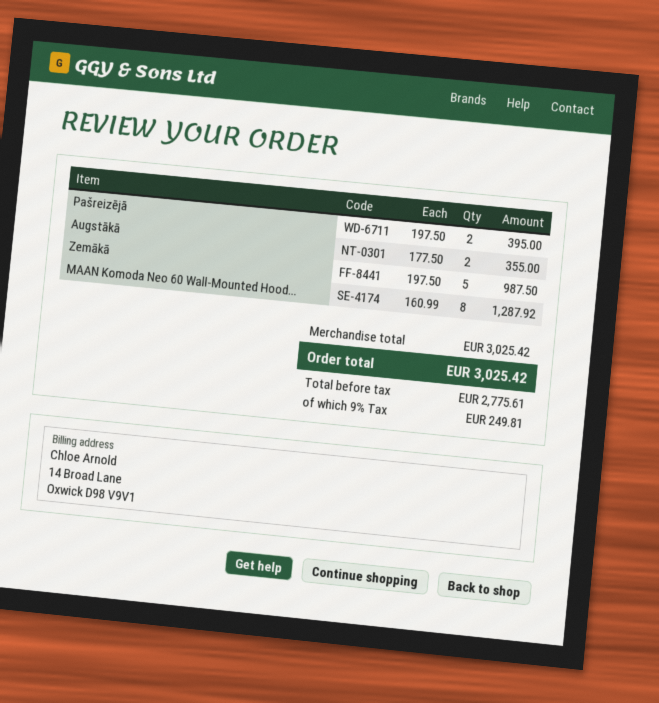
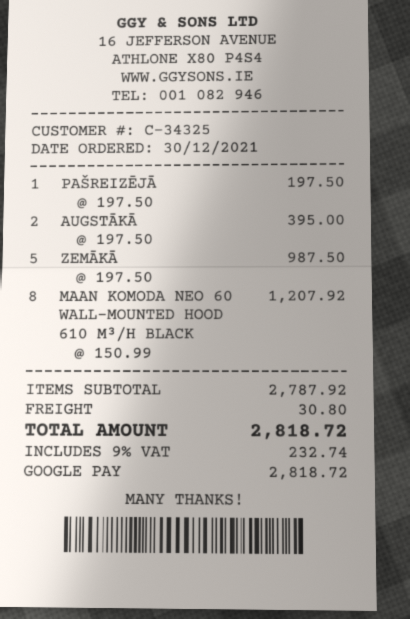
Pašreizējā: 2 x 197.50 = 395.00 -> 1 x 197.50 = 197.50
Augstākā: 2 x 177.50 = 355.00 -> 2 x 197.50 = 395.00
MAAN Komoda Neo 60 Wall-Mounted Hood...: 8 x 160.99 = 1287.92 -> 8 x 150.99 = 1207.92
subtotal: 3025.42 -> 2787.92
shipping: none -> 30.80
tax: 9% = 249.81 -> 9% = 232.74
total: 3025.42 -> 2818.72

